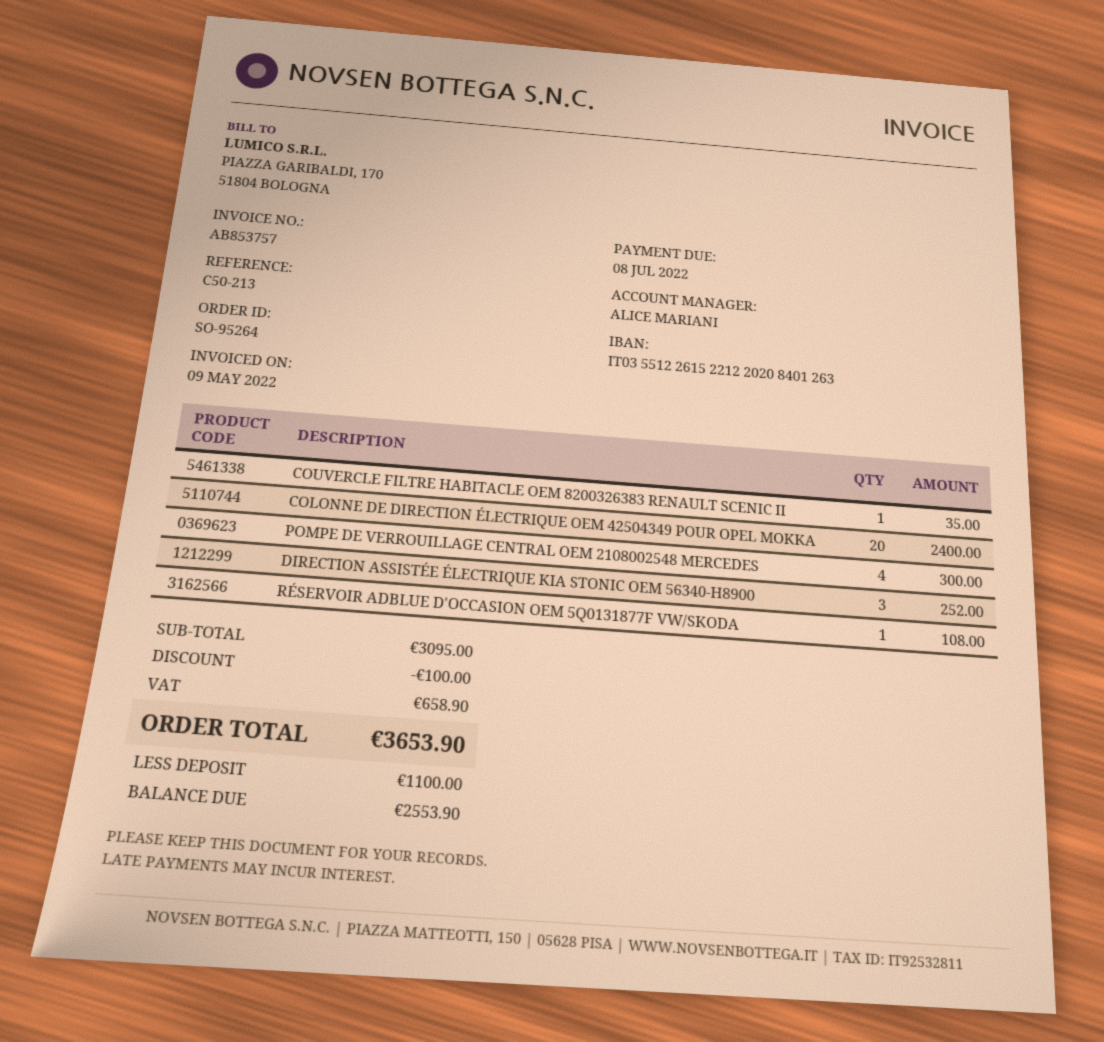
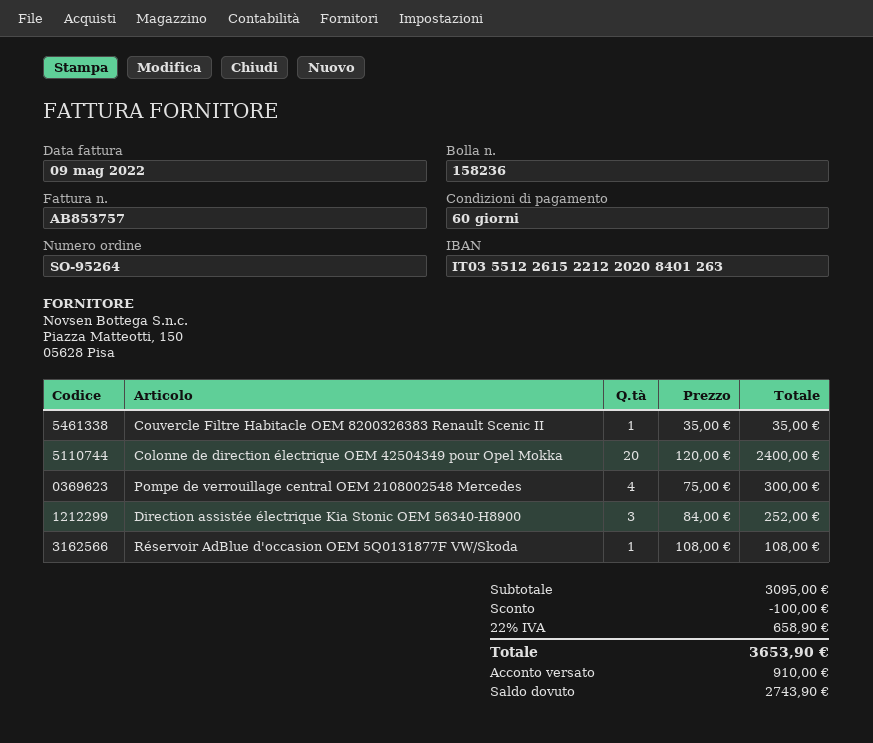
deposit: 1100.00 -> 910.00
balance: 2553.90 -> 2743.90

